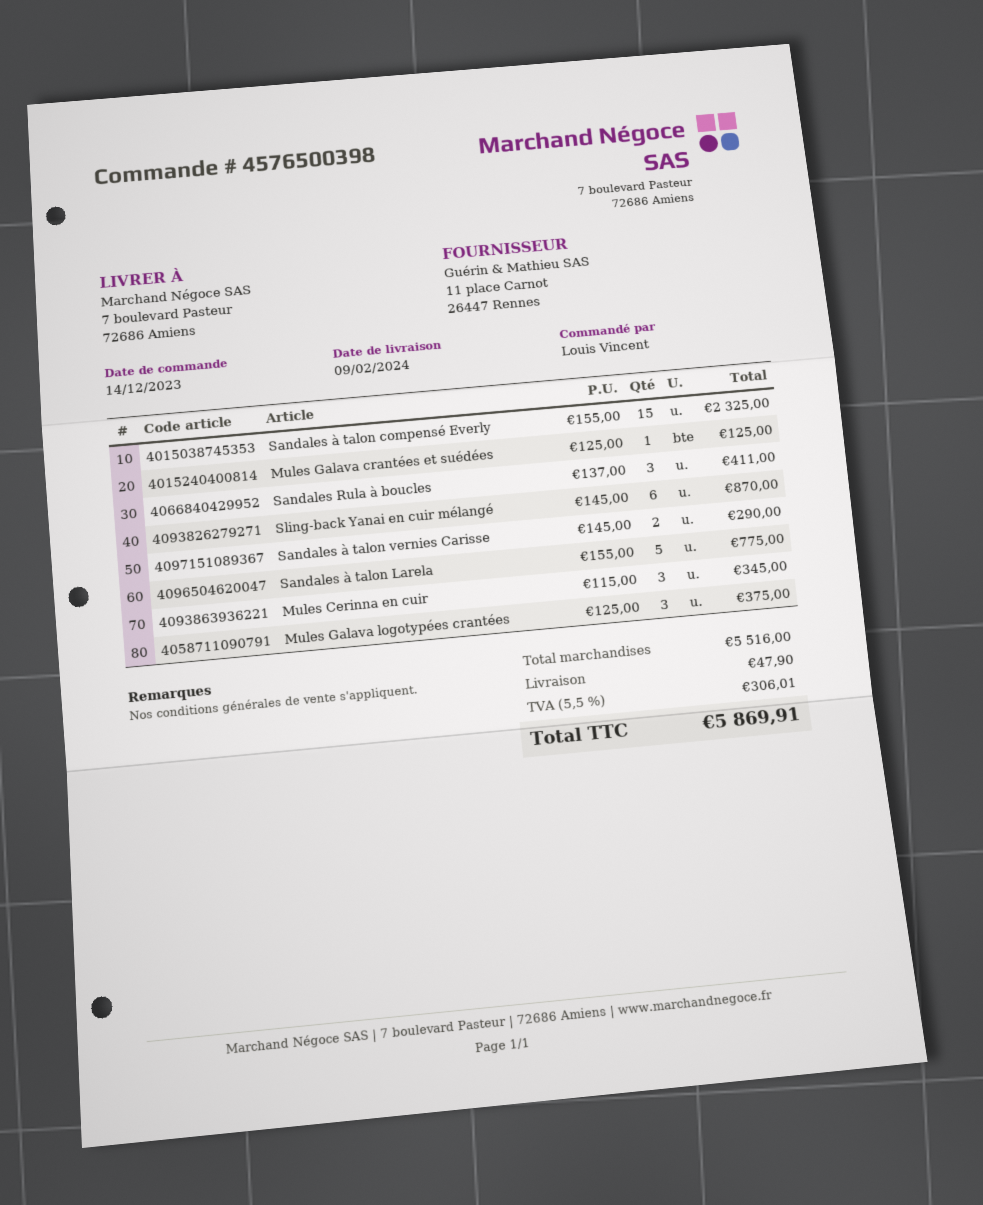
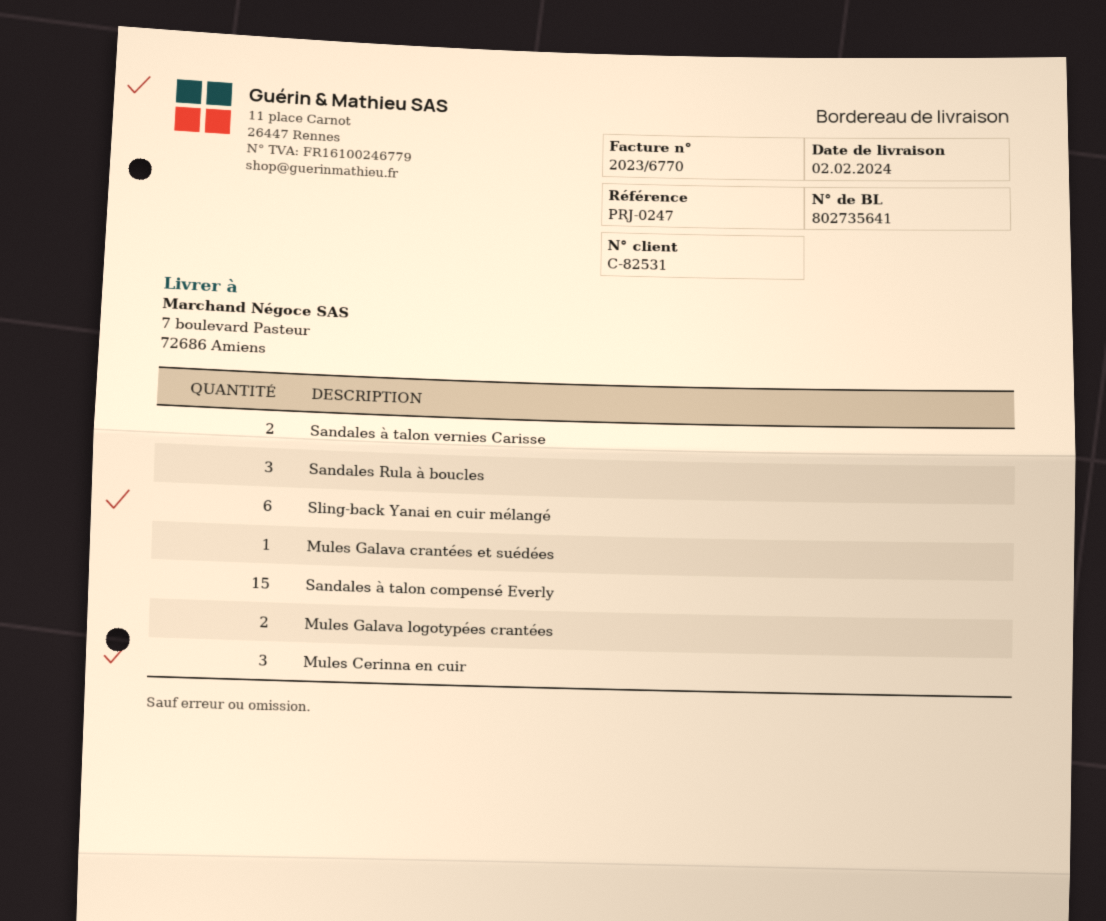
delivery date: 2024-02-09 -> 2024-02-02
Sandales à talon Larela: 5 -> none
Mules Galava logotypées crantées: 3 -> 2

